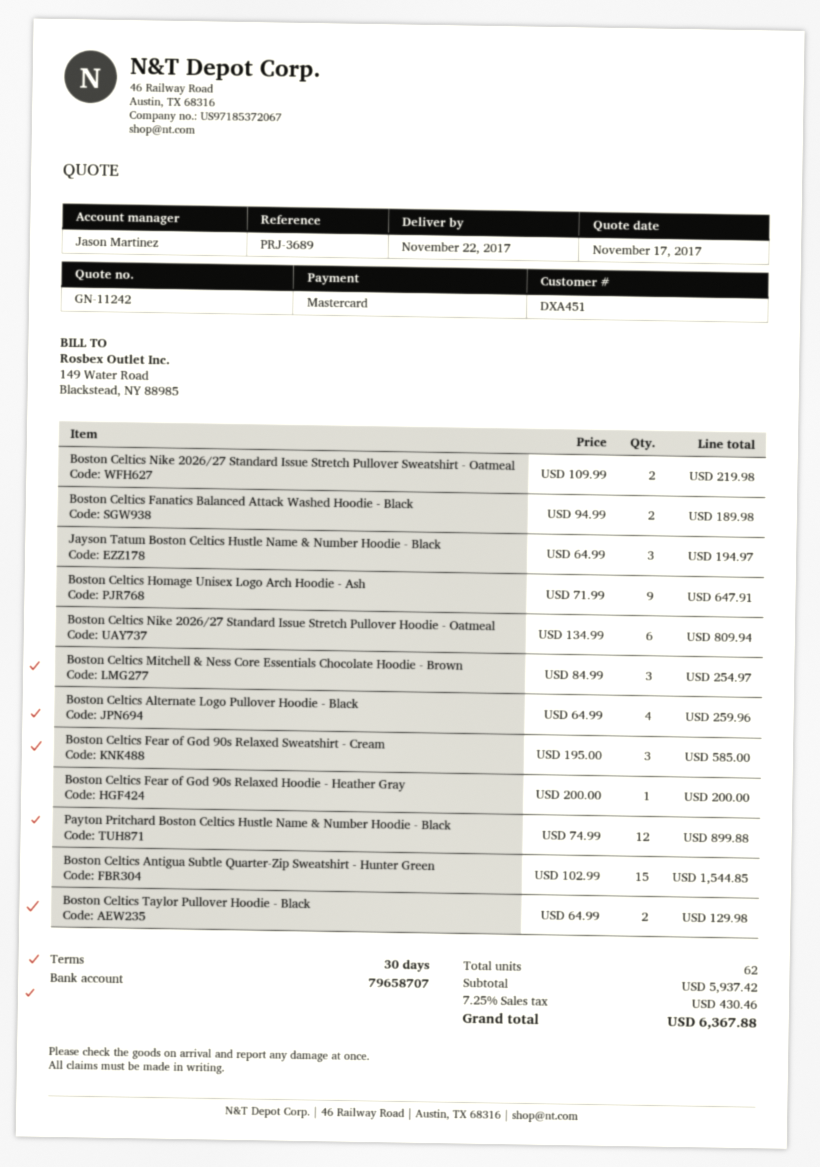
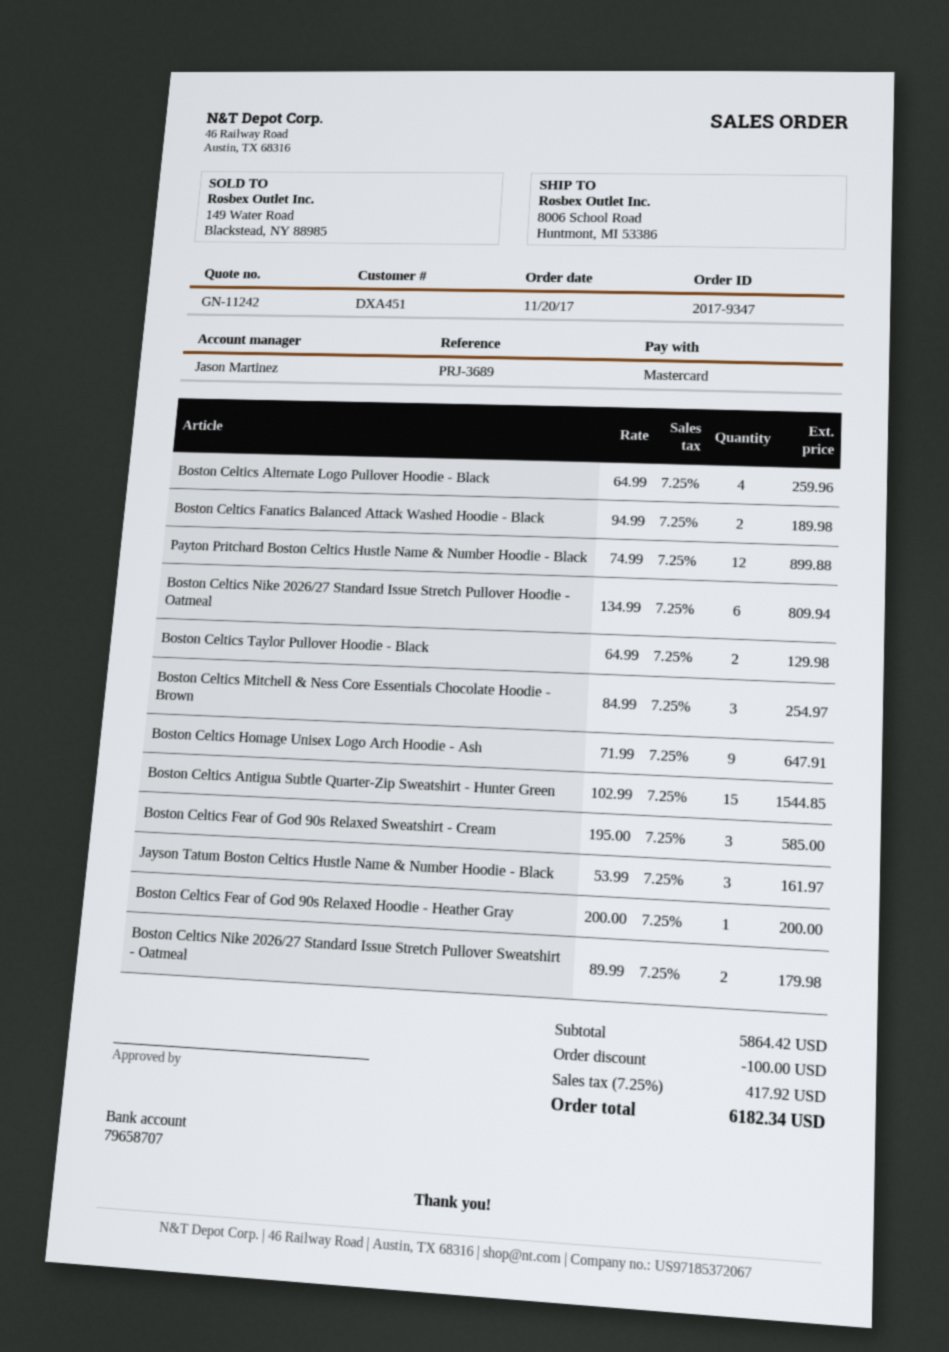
Boston Celtics Nike 2026/27 Standard Issue Stretch Pullover Sweatshirt - Oatmeal: 2 x 109.99 = 219.98 -> 2 x 89.99 = 179.98
Jayson Tatum Boston Celtics Hustle Name & Number Hoodie - Black: 3 x 64.99 = 194.97 -> 3 x 53.99 = 161.97
subtotal: 5937.42 -> 5864.42
discount: none -> 100.00
tax: 7.25% = 430.46 -> 7.25% = 417.92
total: 6367.88 -> 6182.34

